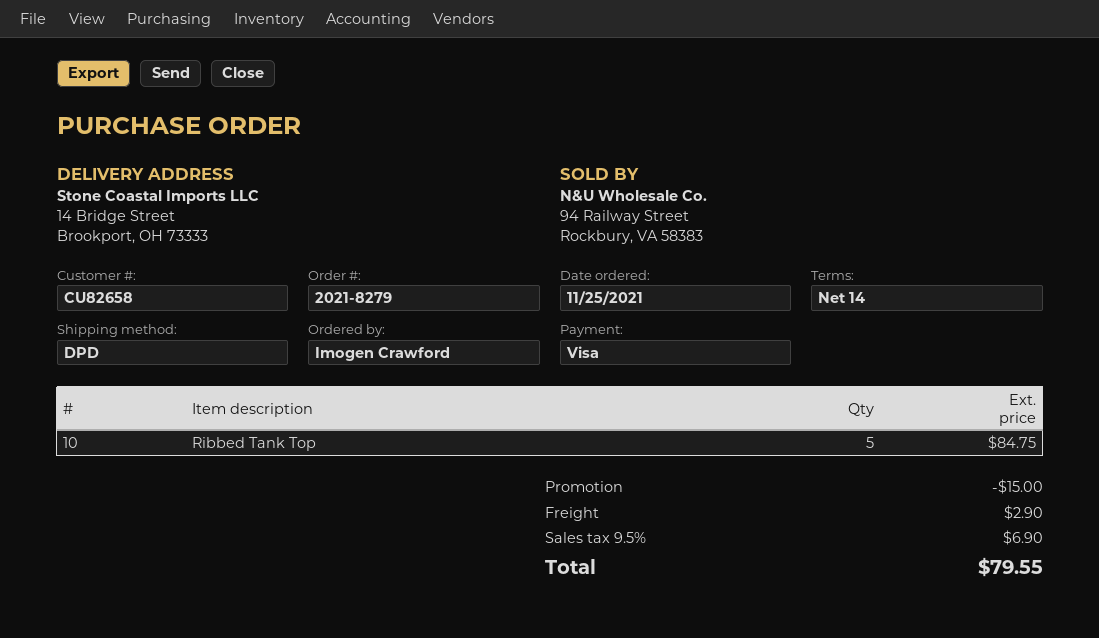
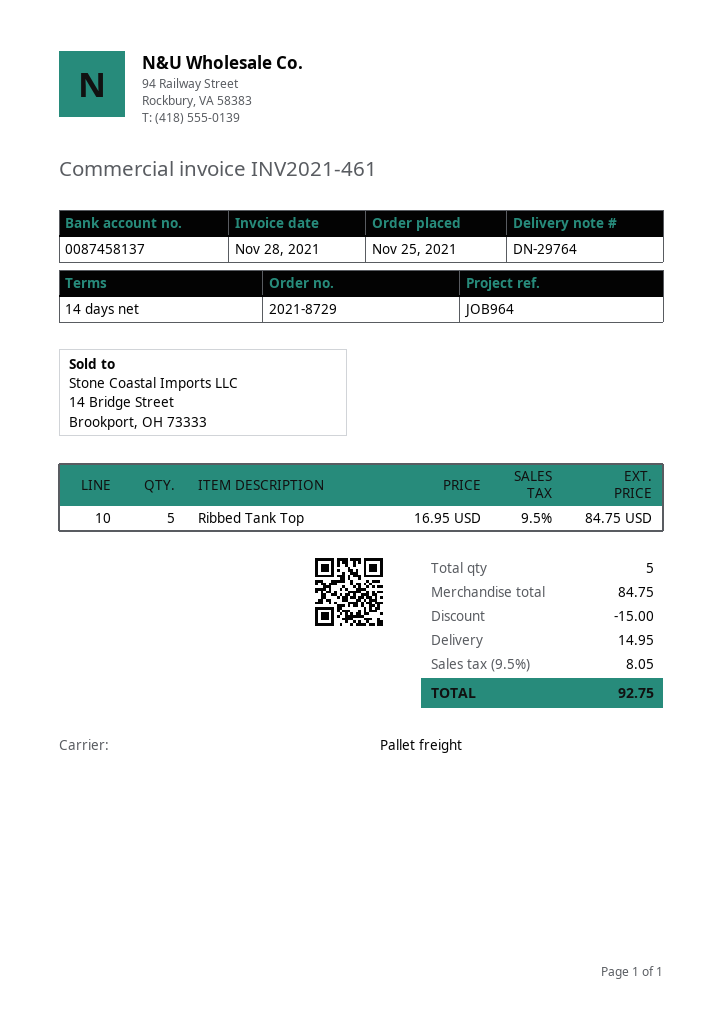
order number: 2021-8279 -> 2021-8729
shipping method: DPD -> pallet freight
shipping: 2.90 -> 14.95
tax: 9.5% = 6.90 -> 9.5% = 8.05
total: 79.55 -> 92.75

